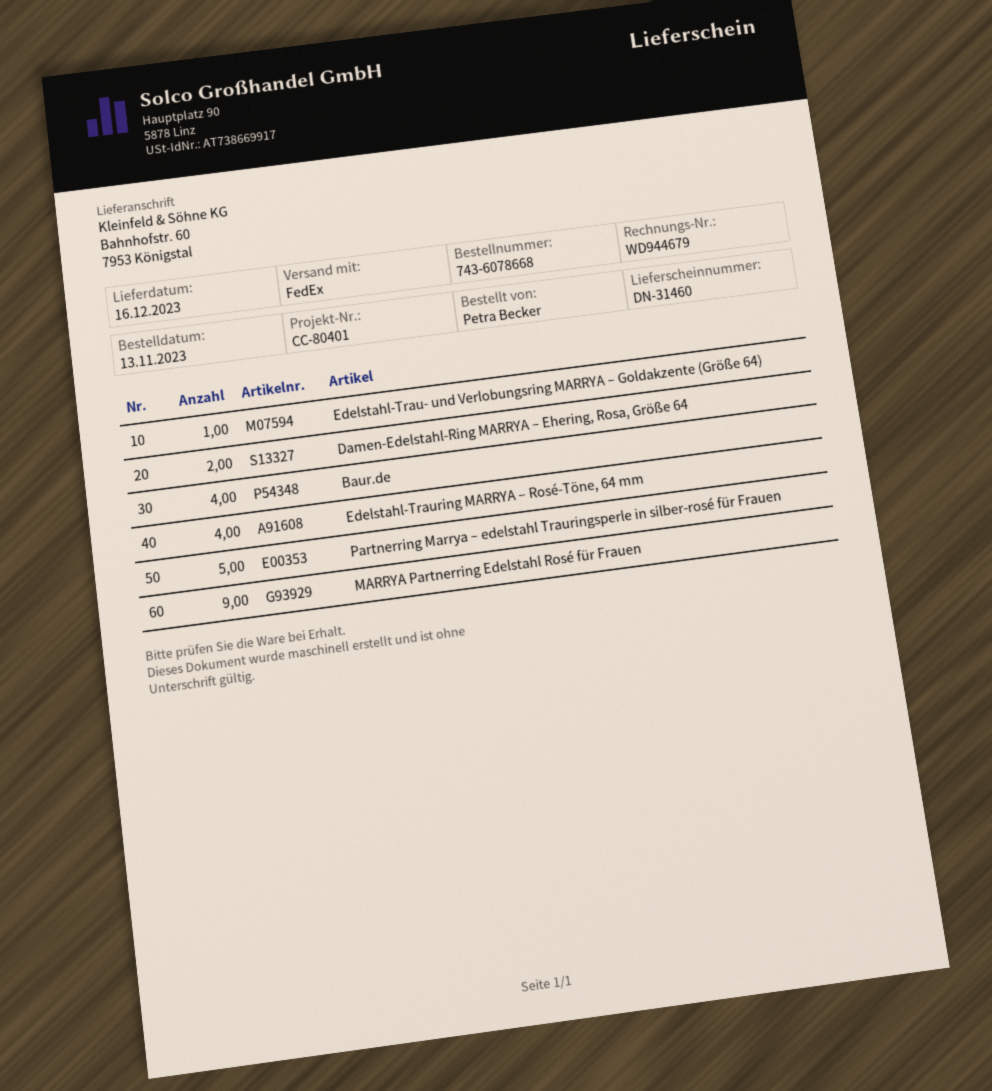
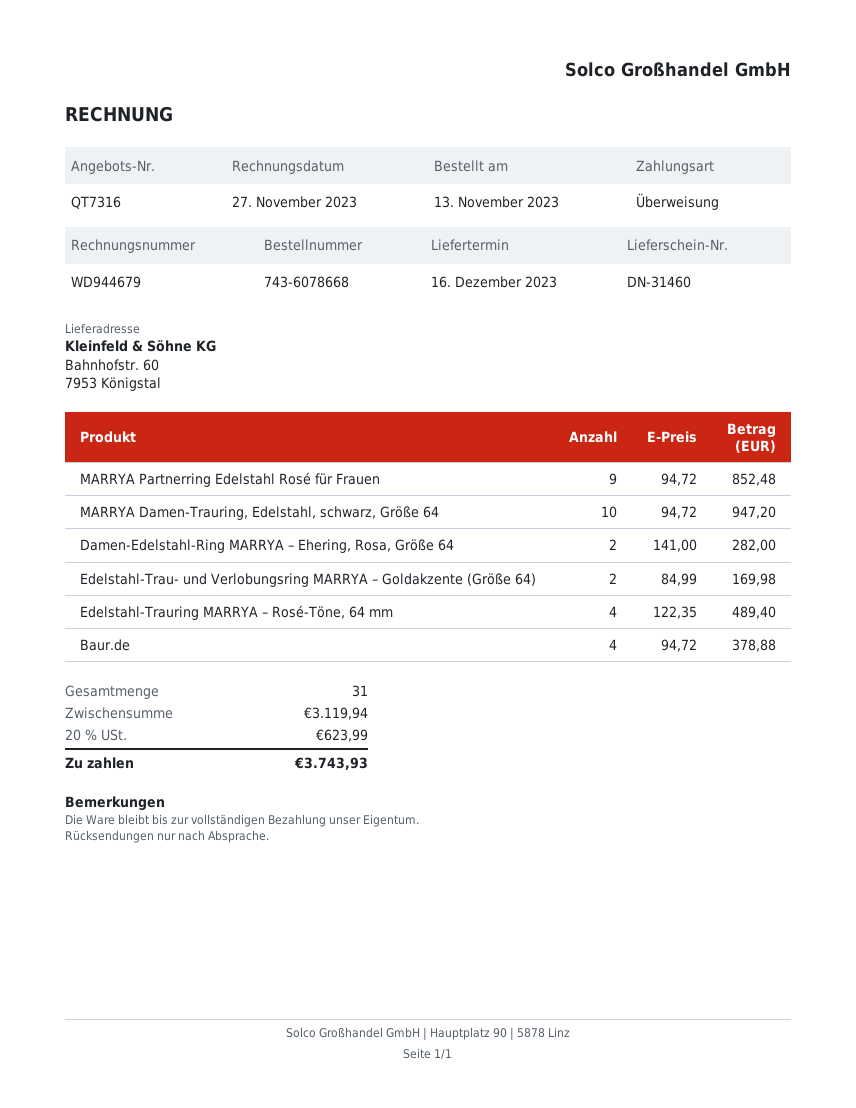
Edelstahl-Trau‑ und Verlobungsring MARRYA – Goldakzente (Größe 64): 1 -> 2
Partnerring Marrya – edelstahl Trauringsperle in silber‑rosé für Frauen: 5 -> none
MARRYA Damen‑Trauring, Edelstahl, schwarz, Größe 64: none -> 10

